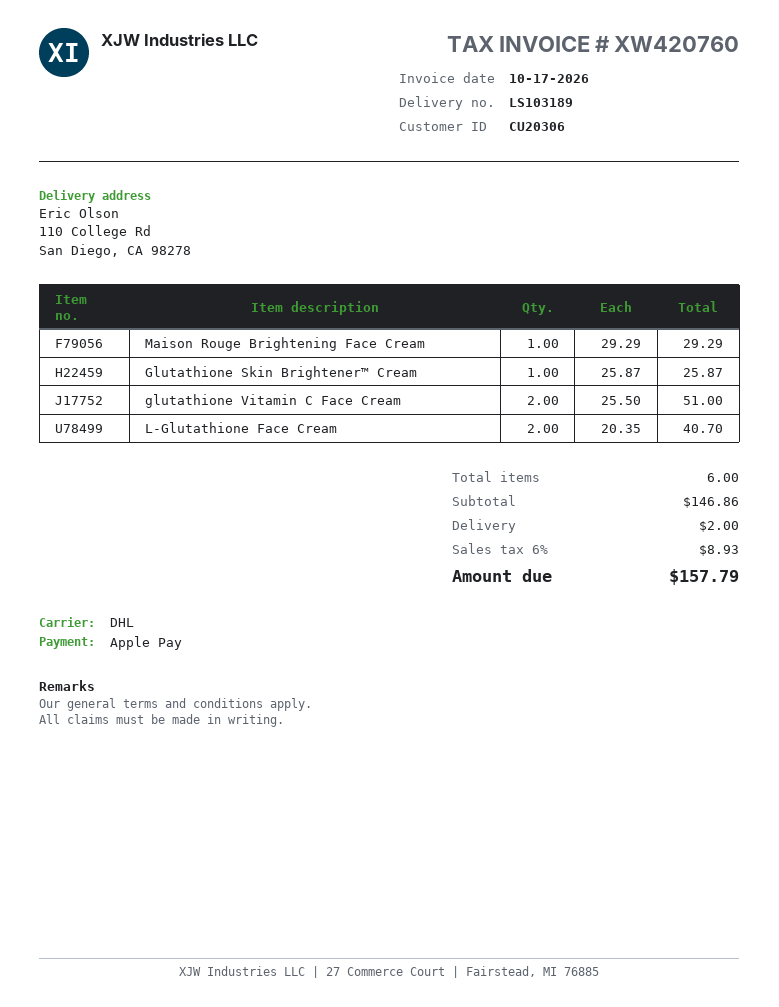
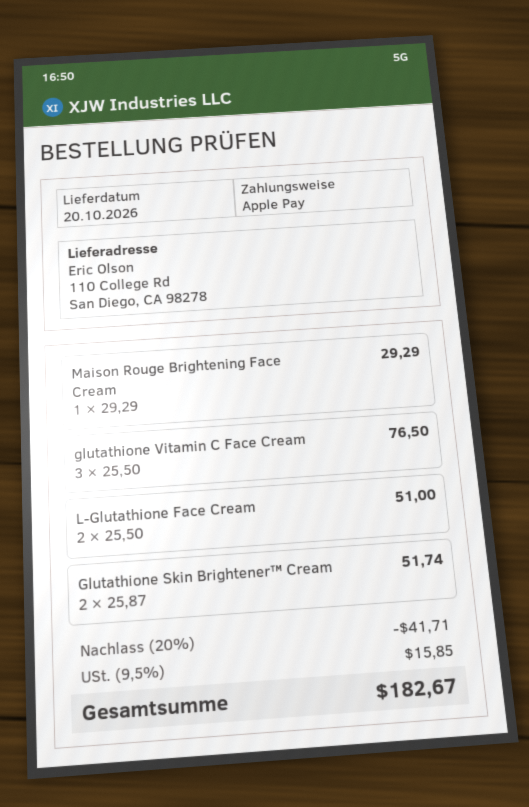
Glutathione Skin Brightener™ Cream: 1 x 25.87 = 25.87 -> 2 x 25.87 = 51.74
glutathione Vitamin C Face Cream: 2 x 25.50 = 51.00 -> 3 x 25.50 = 76.50
L-Glutathione Face Cream: 2 x 20.35 = 40.70 -> 2 x 25.50 = 51.00
discount: none -> 20% = 41.71
shipping: 2.00 -> none
tax: 6% = 8.93 -> 9.5% = 15.85
total: 157.79 -> 182.67

